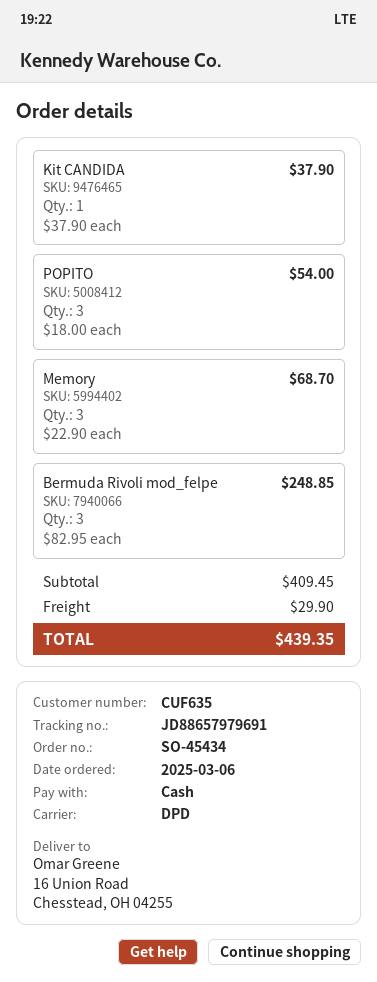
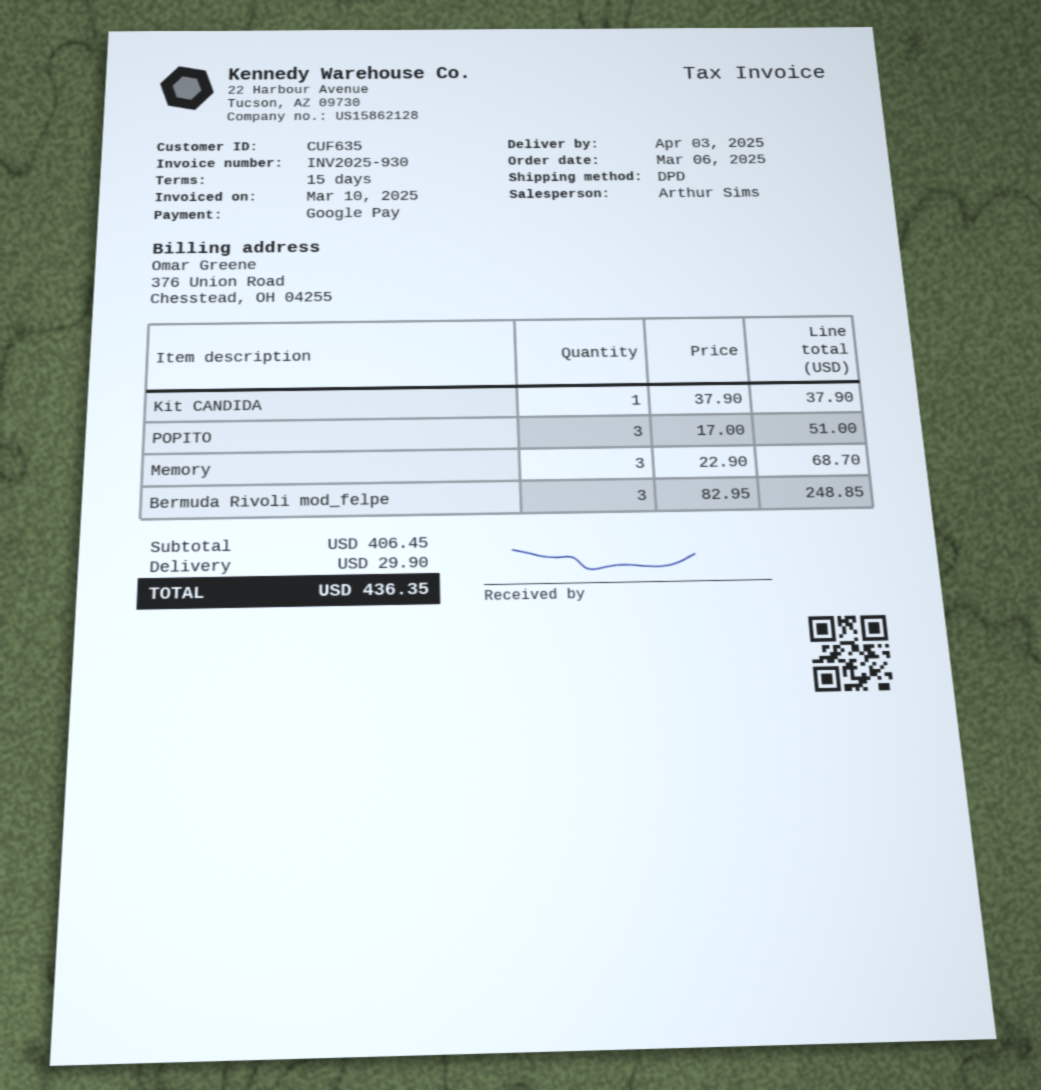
payment method: cash -> Google Pay
POPITO: 3 x 18.00 = 54.00 -> 3 x 17.00 = 51.00
subtotal: 409.45 -> 406.45
total: 439.35 -> 436.35

